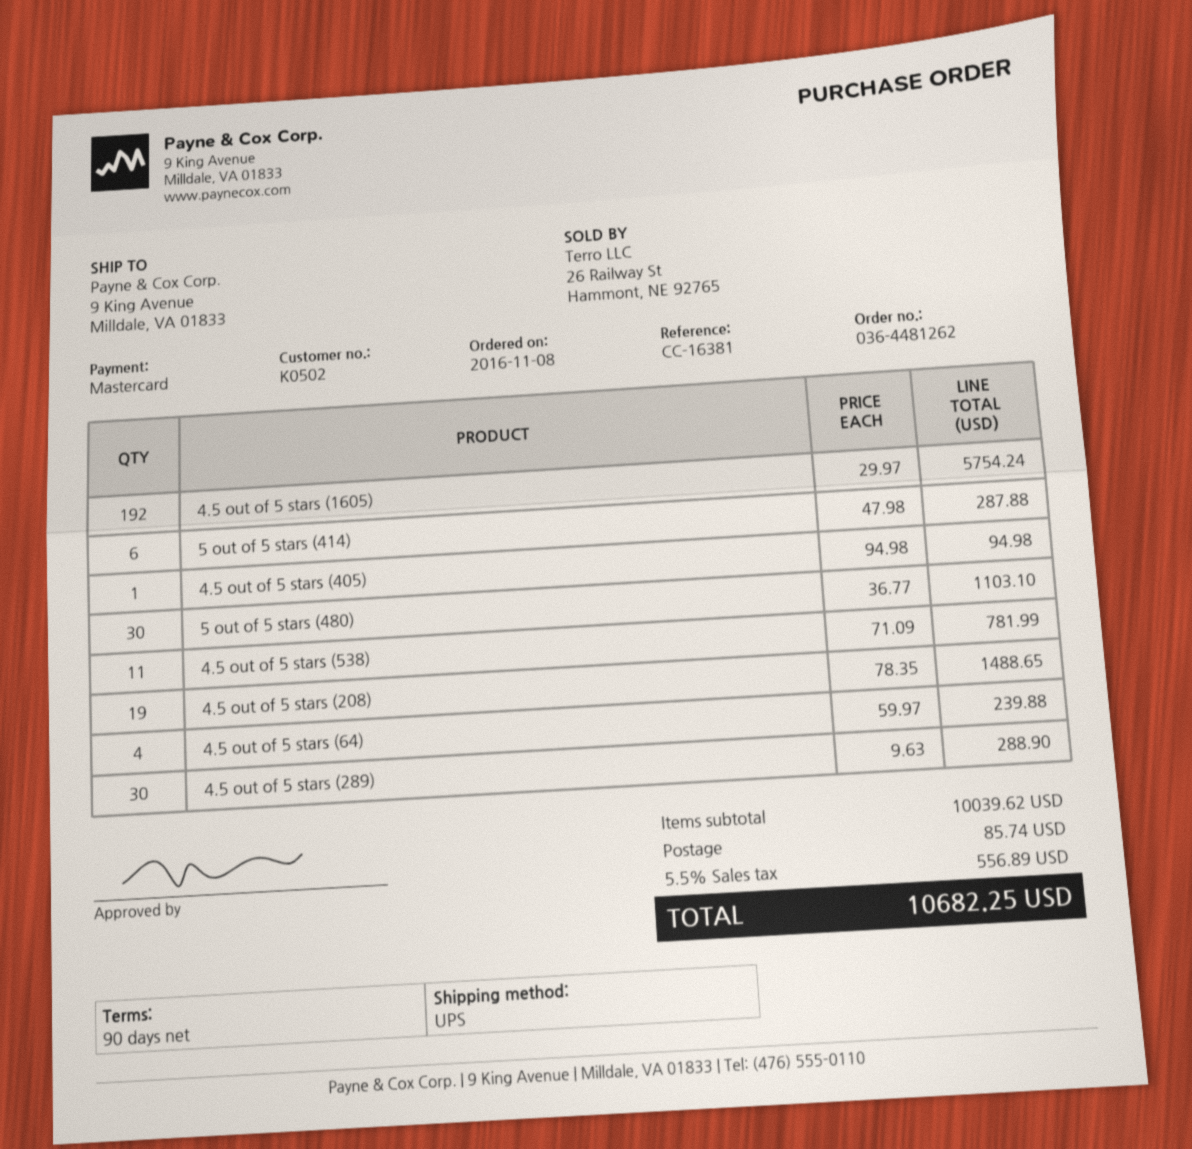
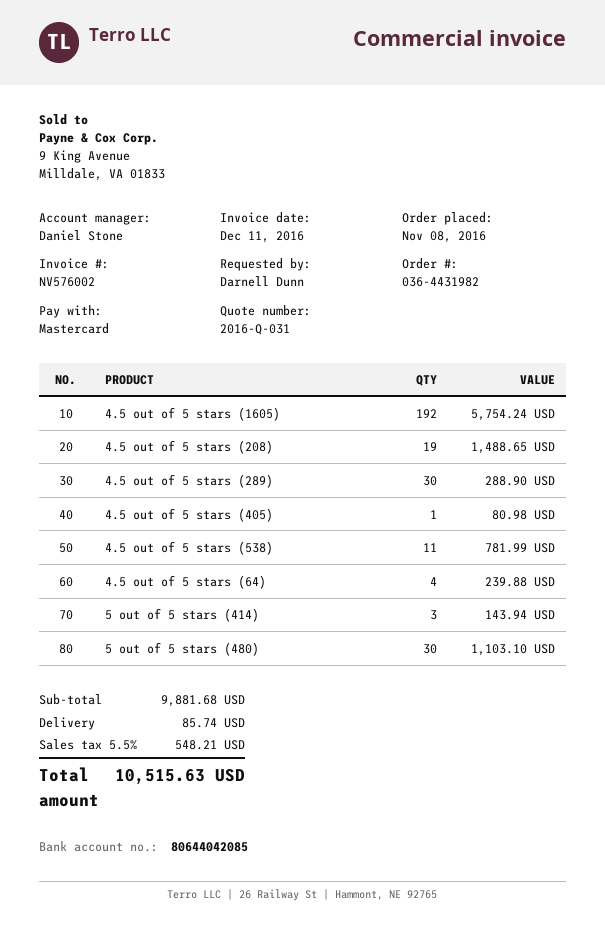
order number: 036-4481262 -> 036-4431982
5 out of 5 stars (414): 6 for 287.88 -> 3 for 143.94
4.5 out of 5 stars (405): 1 for 94.98 -> 1 for 80.98
subtotal: 10039.62 -> 9881.68
tax: 5.5% = 556.89 -> 5.5% = 548.21
total: 10682.25 -> 10515.63

